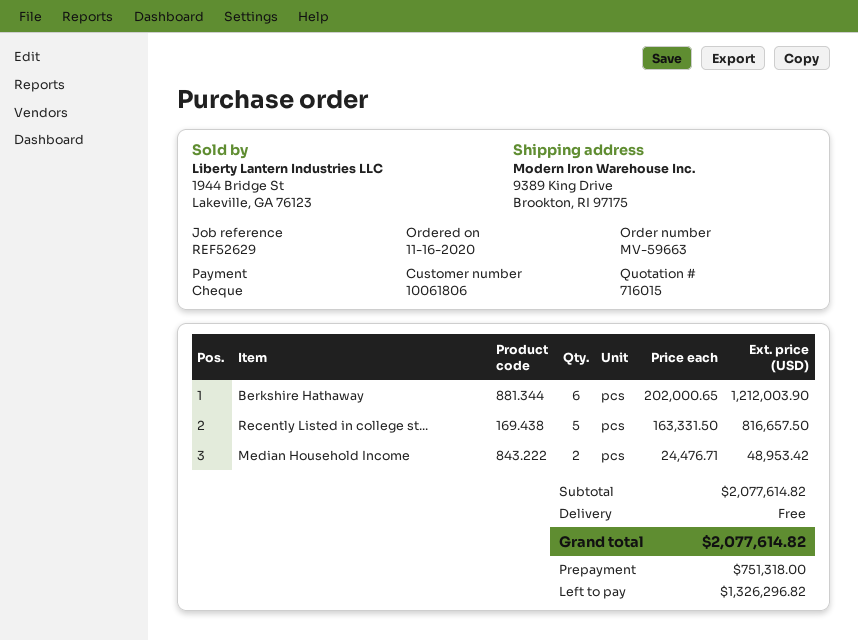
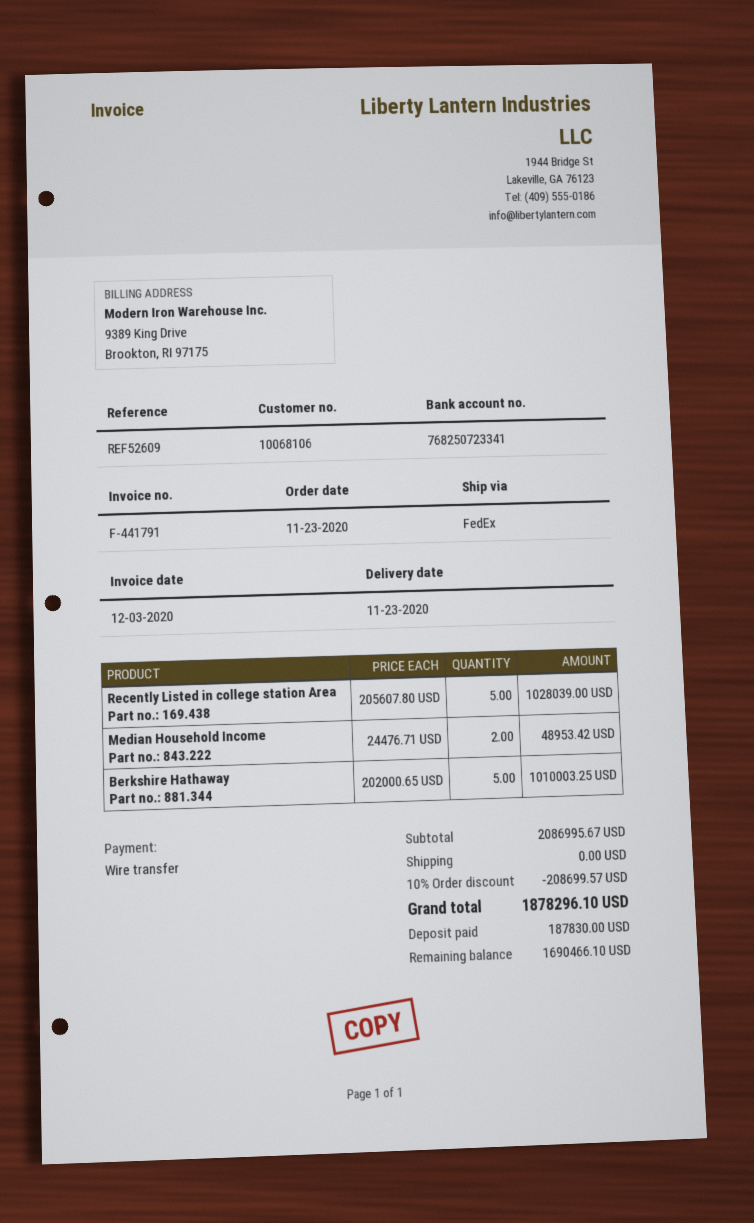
order date: 2020-11-16 -> 2020-11-23
customer number: 10061806 -> 10068106
reference: REF52629 -> REF52609
payment method: cheque -> bank transfer
Berkshire Hathaway: 6 x 202000.65 = 1212003.90 -> 5 x 202000.65 = 1010003.25
Recently Listed in college st...: 5 x 163331.50 = 816657.50 -> 5 x 205607.80 = 1028039.00
subtotal: 2077614.82 -> 2086995.67
discount: none -> 10% = 208699.57
total: 2077614.82 -> 1878296.10
deposit: 751318.00 -> 187830.00
balance: 1326296.82 -> 1690466.10

